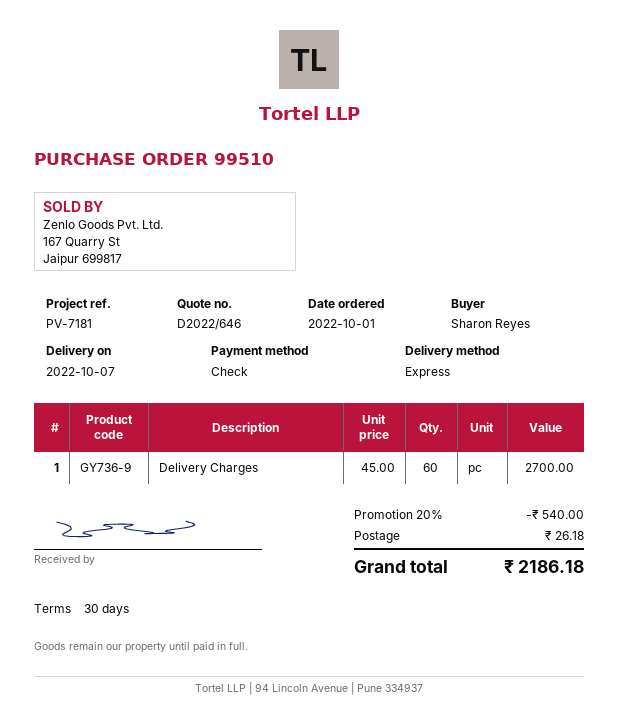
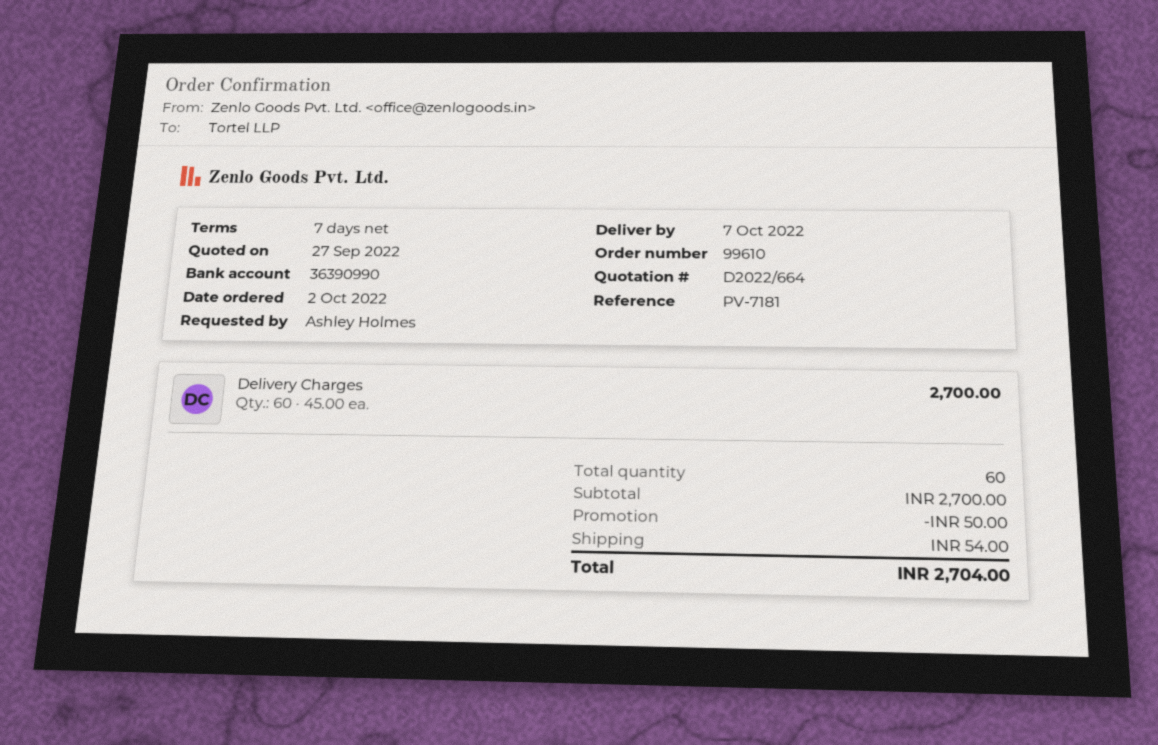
quote number: D2022/646 -> D2022/664
order number: 99510 -> 99610
order date: 2022-10-01 -> 2022-10-02
payment terms: 30 days -> 7 days
ordered by: Sharon Reyes -> Ashley Holmes
discount: 540.00 -> 50.00
shipping: 26.18 -> 54.00
total: 2186.18 -> 2704.00

